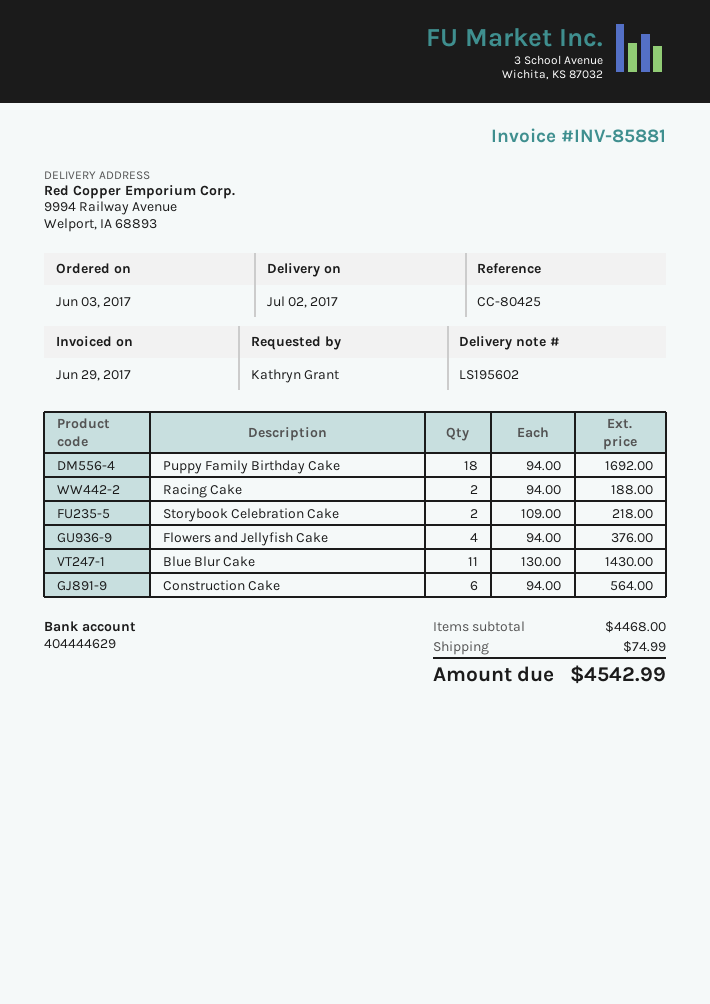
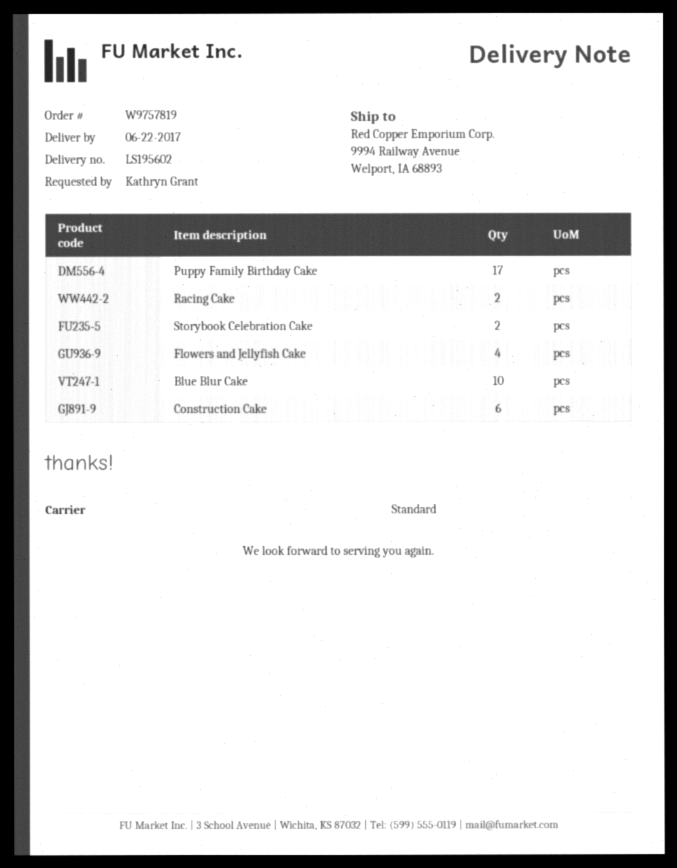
delivery date: 2017-07-02 -> 2017-06-22
Puppy Family Birthday Cake: 18 -> 17
Blue Blur Cake: 11 -> 10

